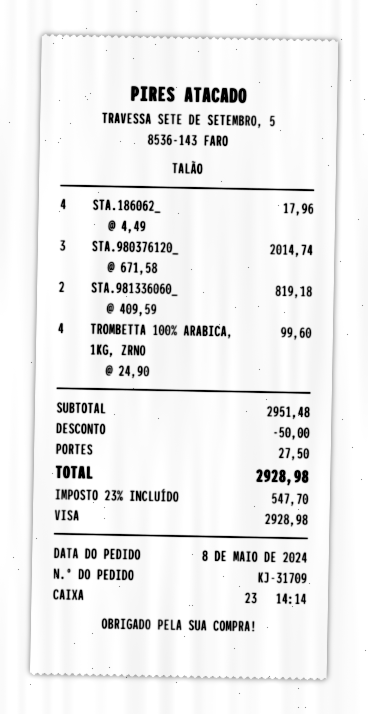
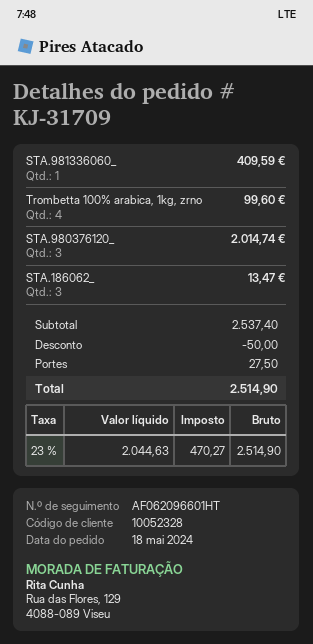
order date: 2024-05-08 -> 2024-05-18
STA.186062_: 4 for 17.96 -> 3 for 13.47
STA.981336060_: 2 for 819.18 -> 1 for 409.59
subtotal: 2951.48 -> 2537.40
tax: 23% = 547.70 -> 23% = 470.27
total: 2928.98 -> 2514.90

